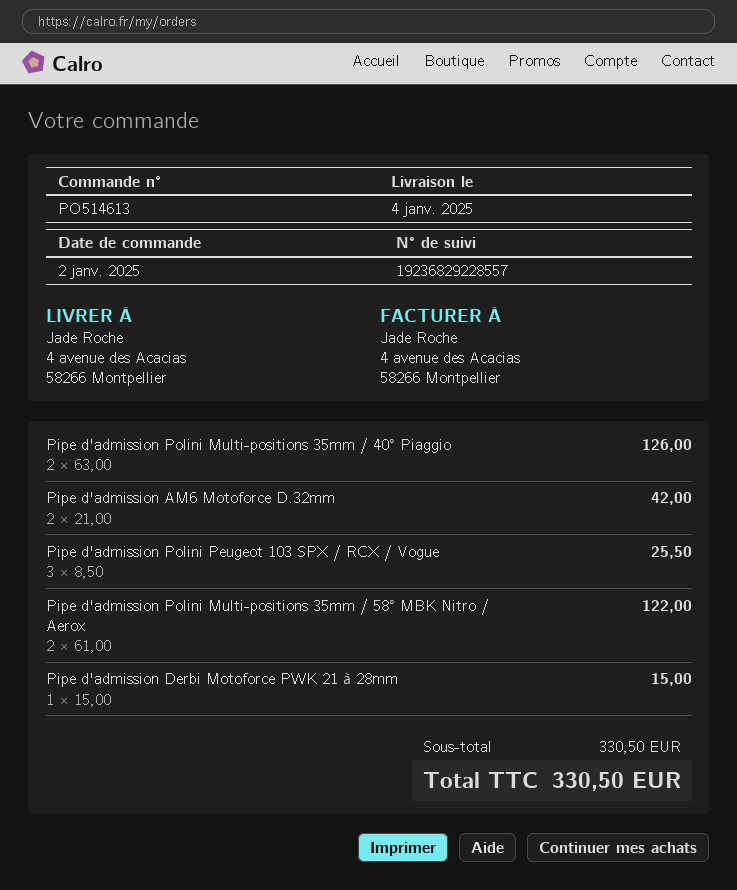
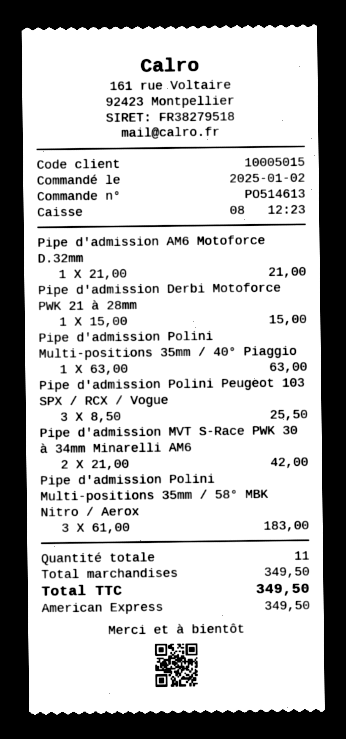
Pipe d'admission Polini Multi-positions 35mm / 40° Piaggio: 2 x 63.00 = 126.00 -> 1 x 63.00 = 63.00
Pipe d'admission AM6 Motoforce D.32mm: 2 x 21.00 = 42.00 -> 1 x 21.00 = 21.00
Pipe d'admission Polini Multi-positions 35mm / 58° MBK Nitro / Aerox: 2 x 61.00 = 122.00 -> 3 x 61.00 = 183.00
Pipe d'admission MVT S-Race PWK 30 à 34mm Minarelli AM6: none -> 2 x 21.00 = 42.00
subtotal: 330.50 -> 349.50
total: 330.50 -> 349.50

